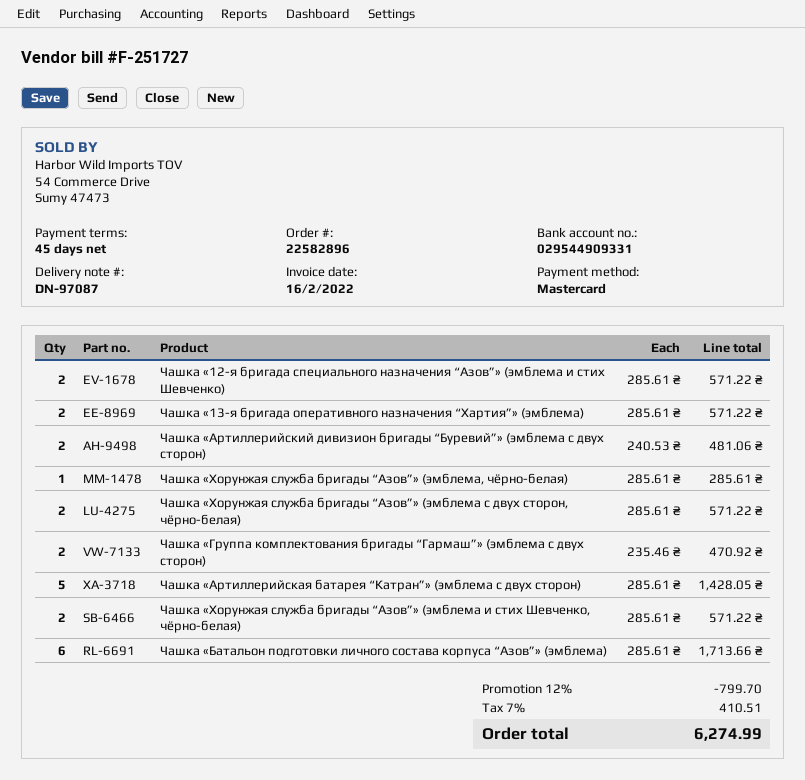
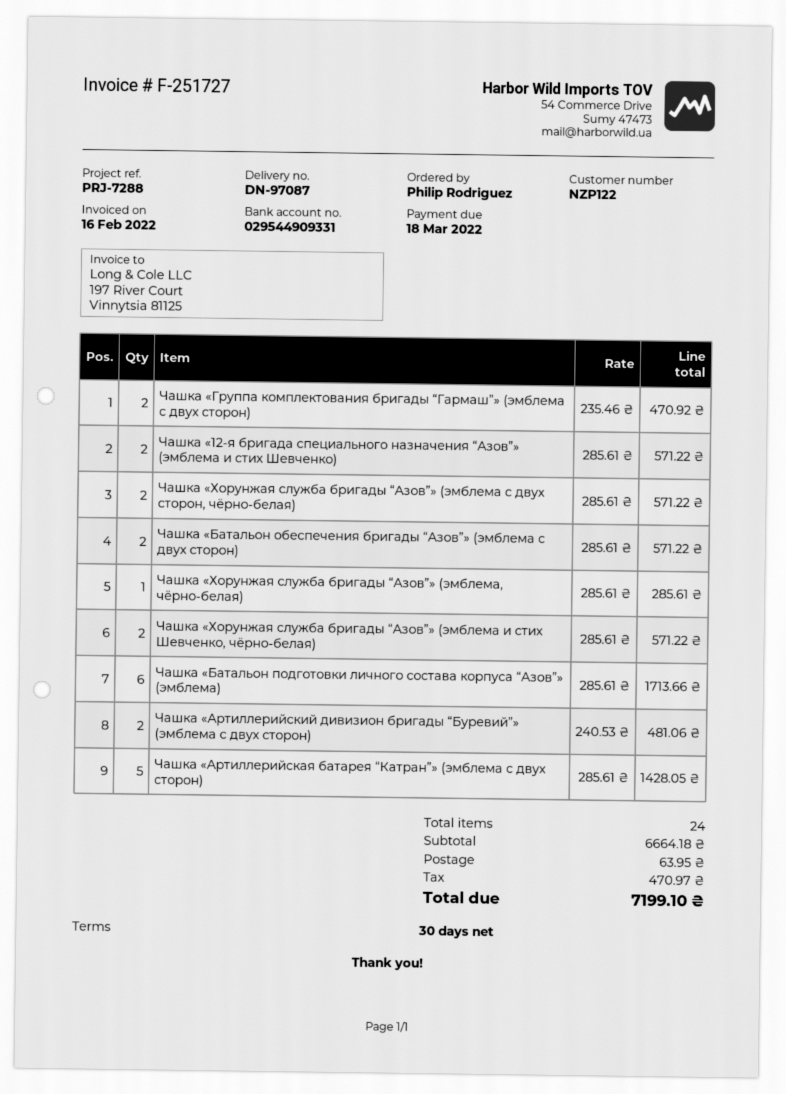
payment terms: 45 days -> 30 days
Чашка «13-я бригада оперативного назначения “Хартия”» (эмблема): 2 x 285.61 = 571.22 -> none
Чашка «Батальон обеспечения бригады “Азов”» (эмблема с двух сторон): none -> 2 x 285.61 = 571.22
discount: 12% = 799.70 -> none
shipping: none -> 63.95
tax: 410.51 -> 470.97
total: 6274.99 -> 7199.10

